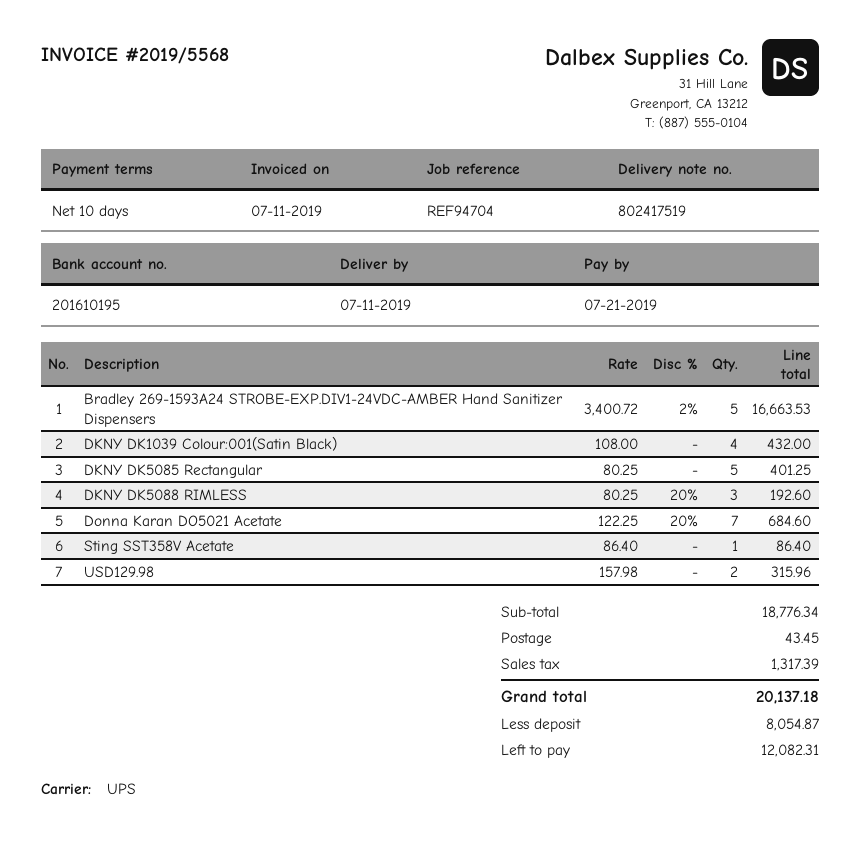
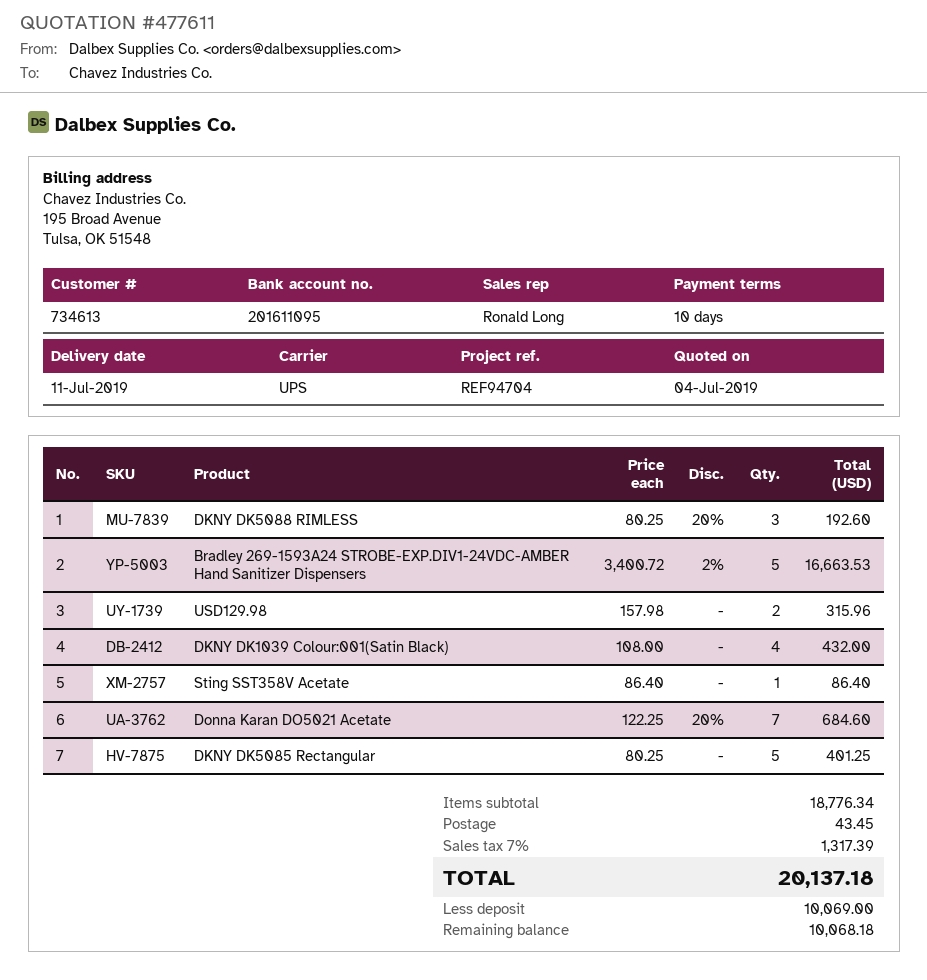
bank account: 201610195 -> 201611095
deposit: 8054.87 -> 10069.00
balance: 12082.31 -> 10068.18

